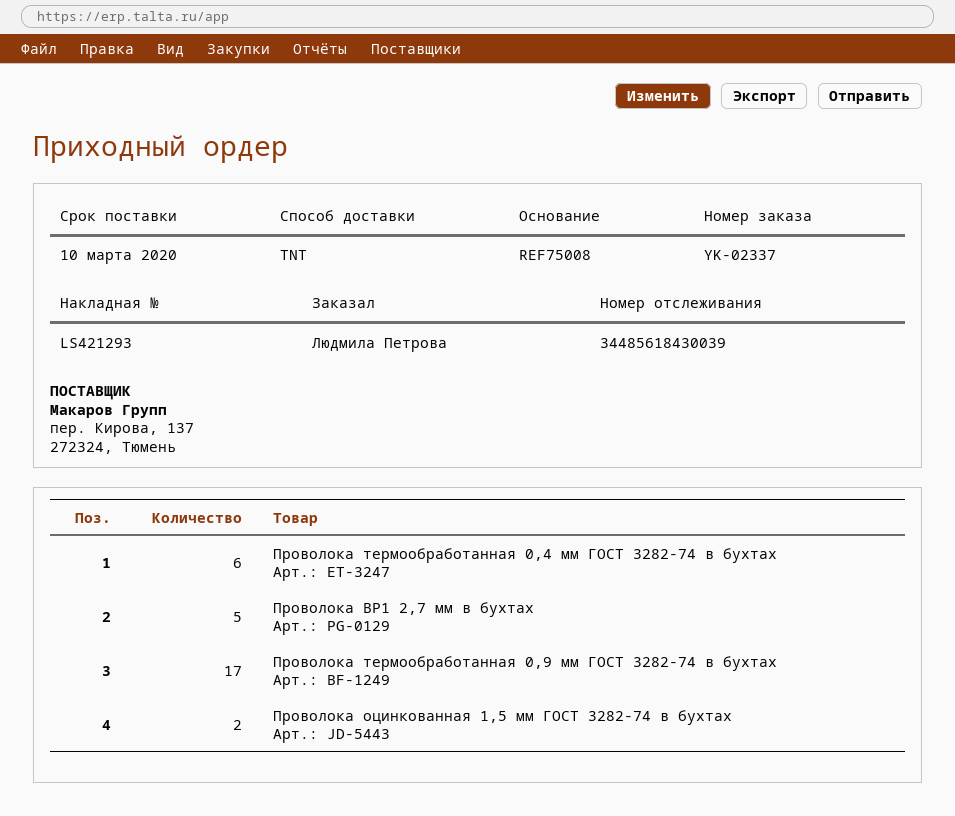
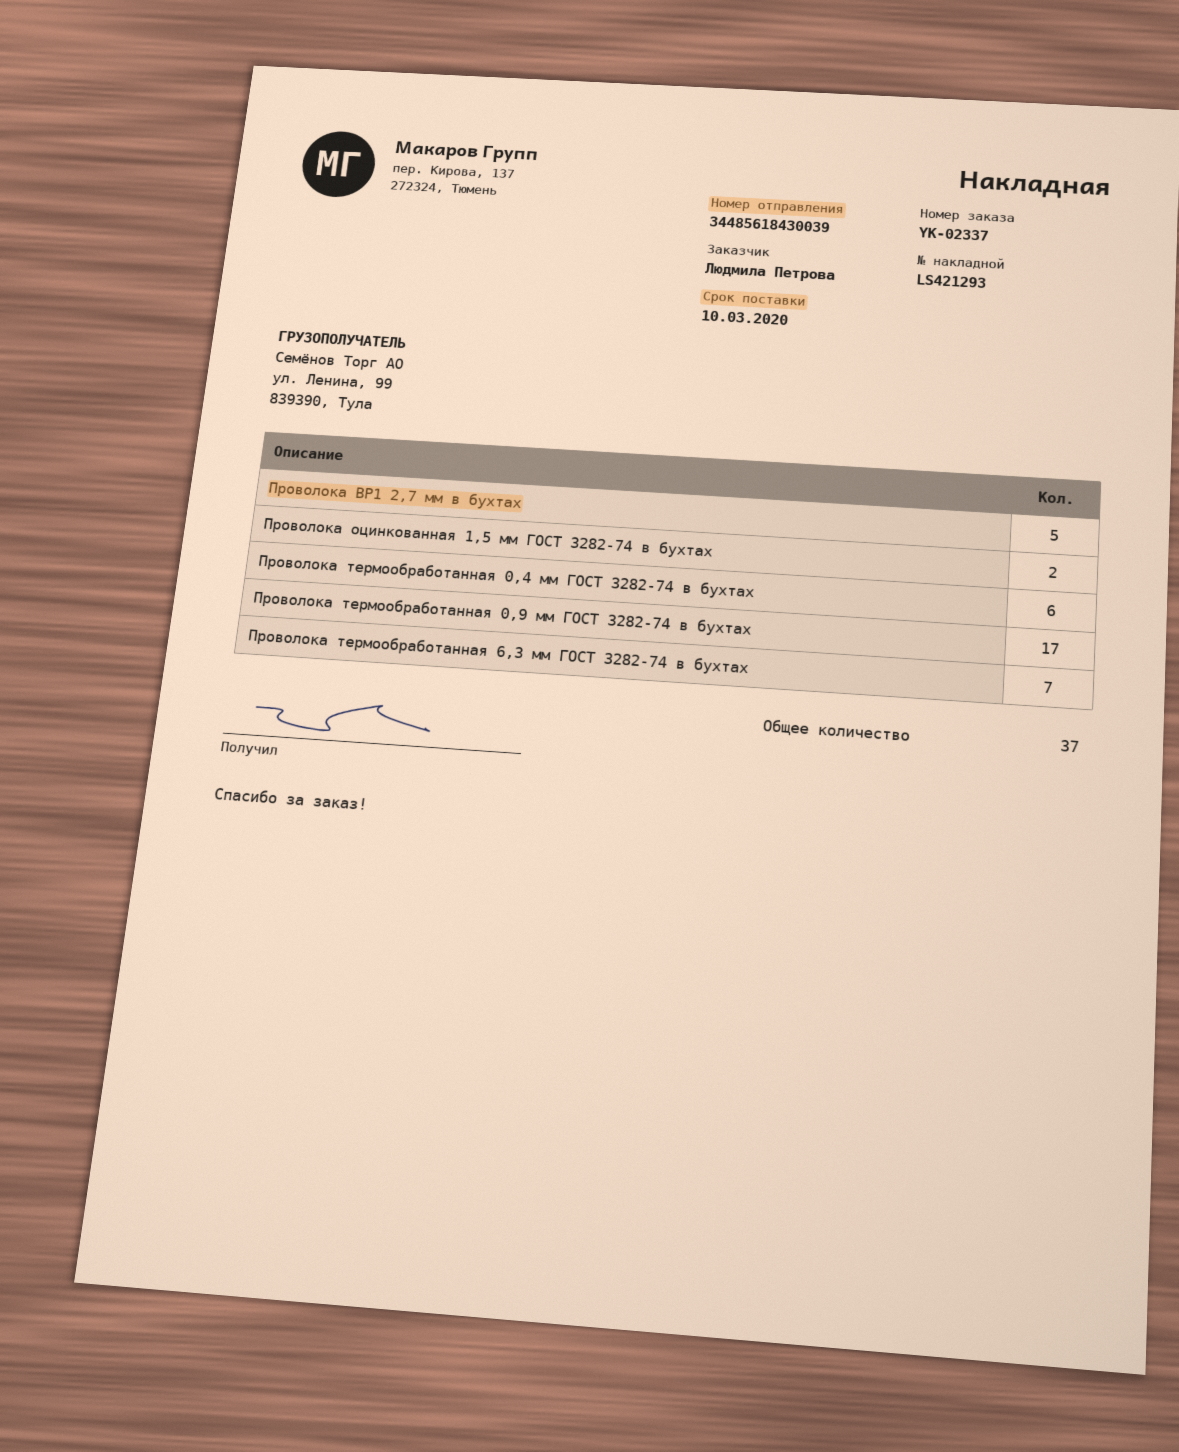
Проволока термообработанная 6,3 мм ГОСТ 3282-74 в бухтах: none -> 7

